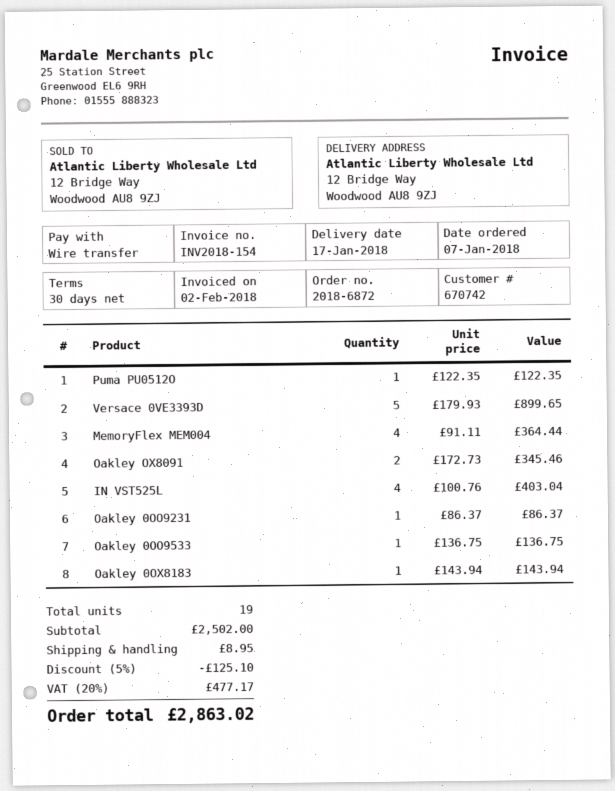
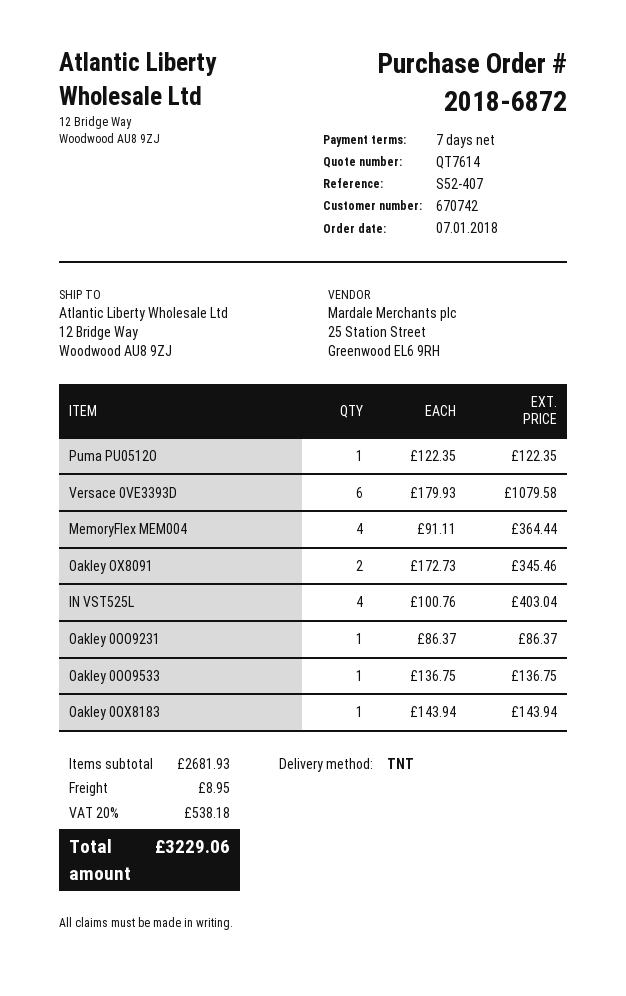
payment terms: 30 days -> 7 days
Versace 0VE3393D: 5 x 179.93 = 899.65 -> 6 x 179.93 = 1079.58
subtotal: 2502.00 -> 2681.93
discount: 5% = 125.10 -> none
tax: 20% = 477.17 -> 20% = 538.18
total: 2863.02 -> 3229.06

